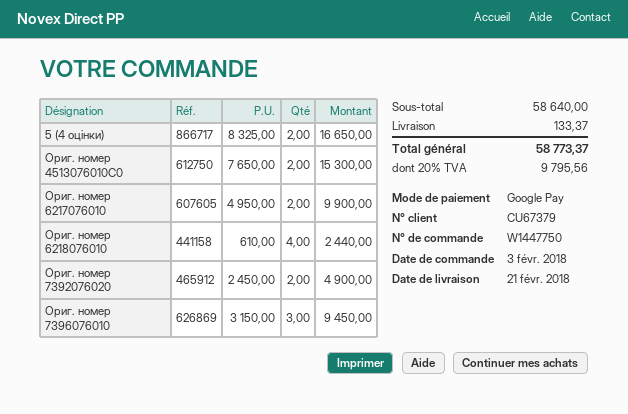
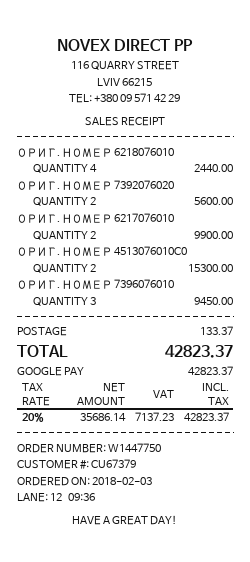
5 (4 оцінки): 2 for 16650.00 -> none
Ориг. номер 7392076020: 2 for 4900.00 -> 2 for 5600.00
tax: 20% = 9795.56 -> 20% = 7137.23
total: 58773.37 -> 42823.37

